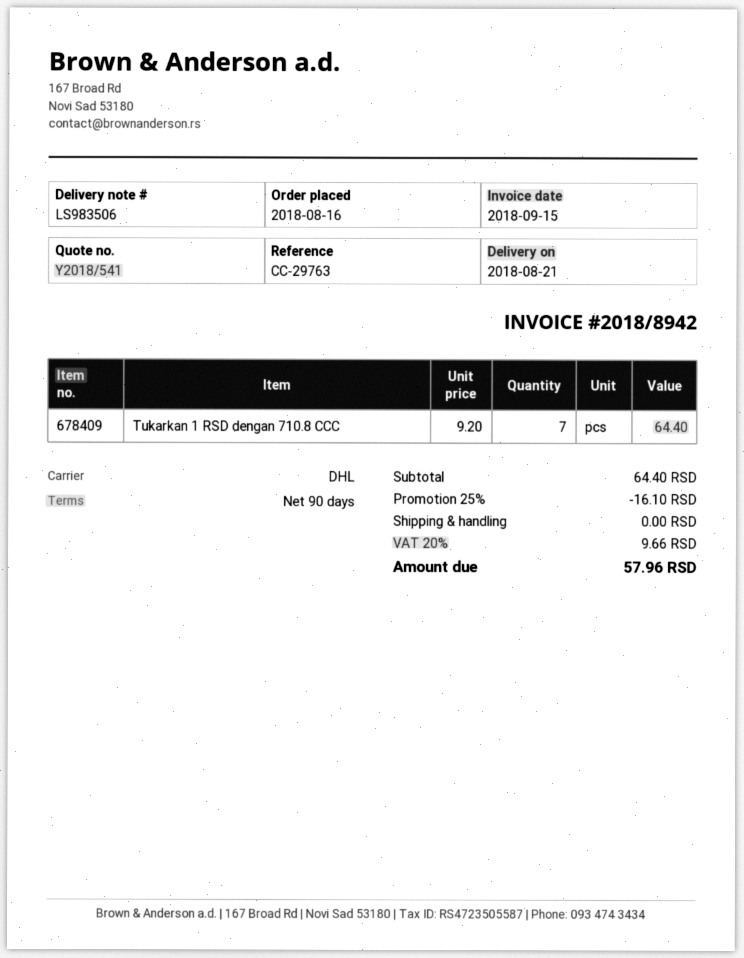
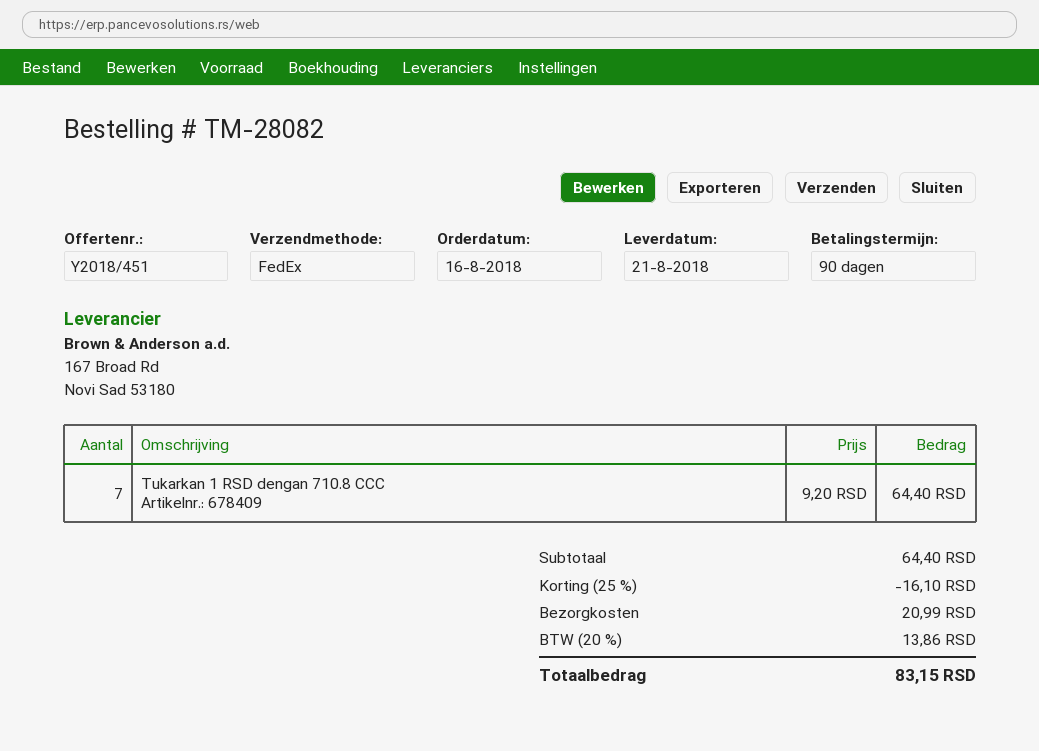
quote number: Y2018/541 -> Y2018/451
shipping method: DHL -> FedEx
shipping: 0.00 -> 20.99
tax: 20% = 9.66 -> 20% = 13.86
total: 57.96 -> 83.15

